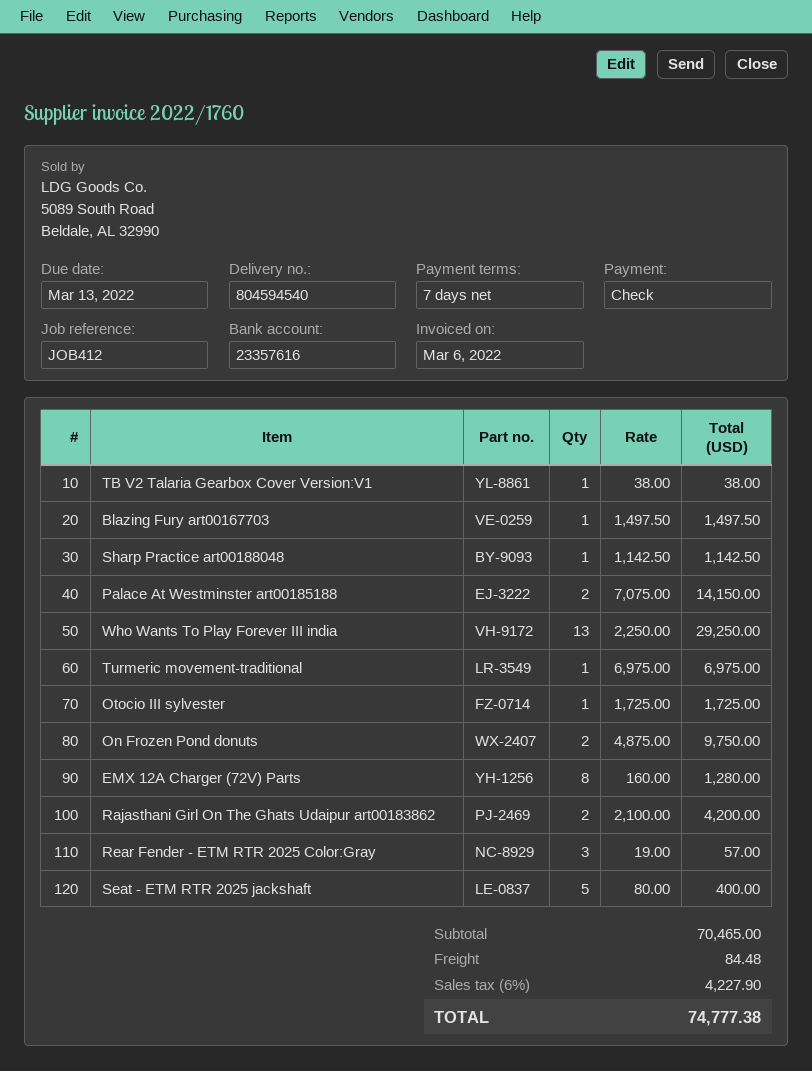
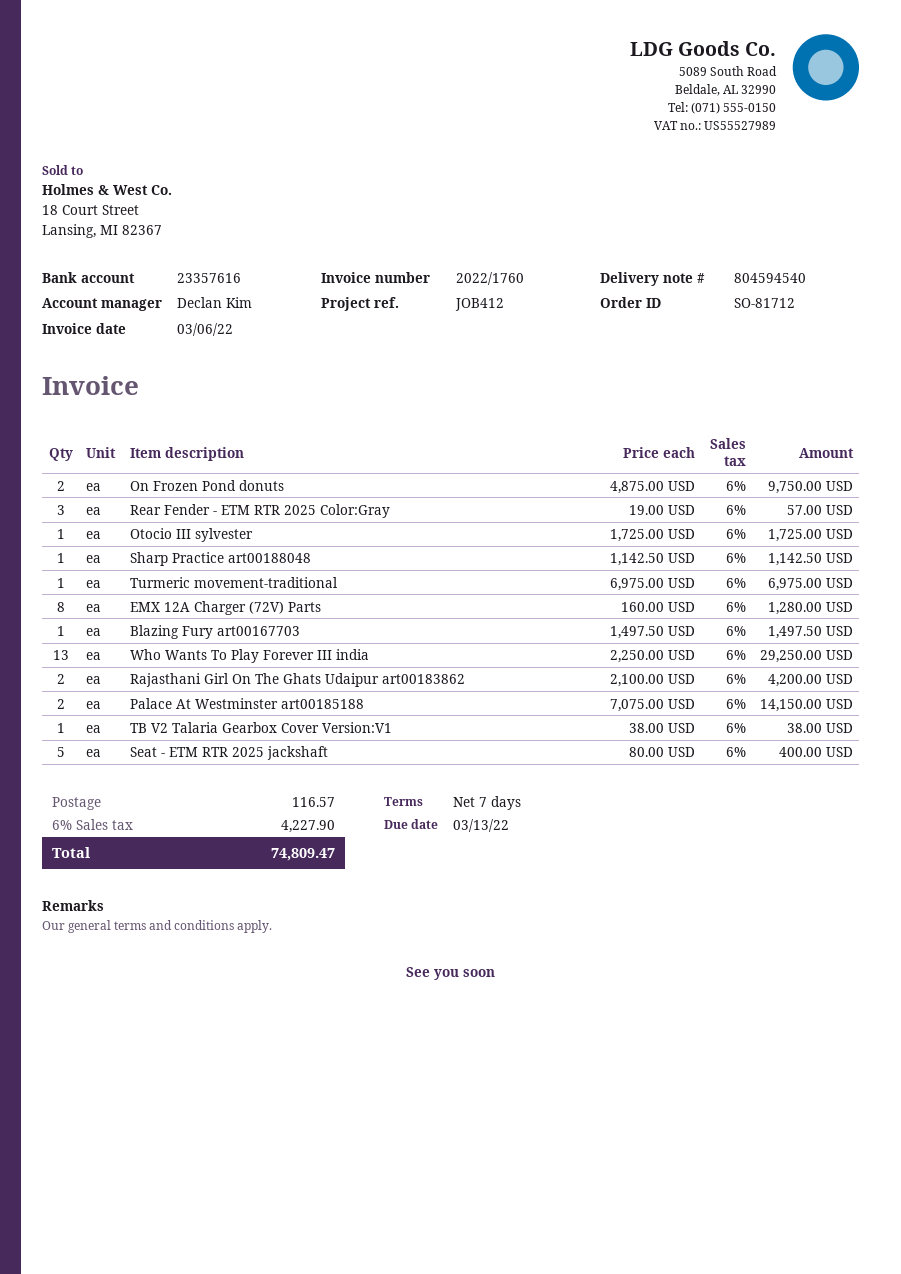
shipping: 84.48 -> 116.57
total: 74777.38 -> 74809.47

